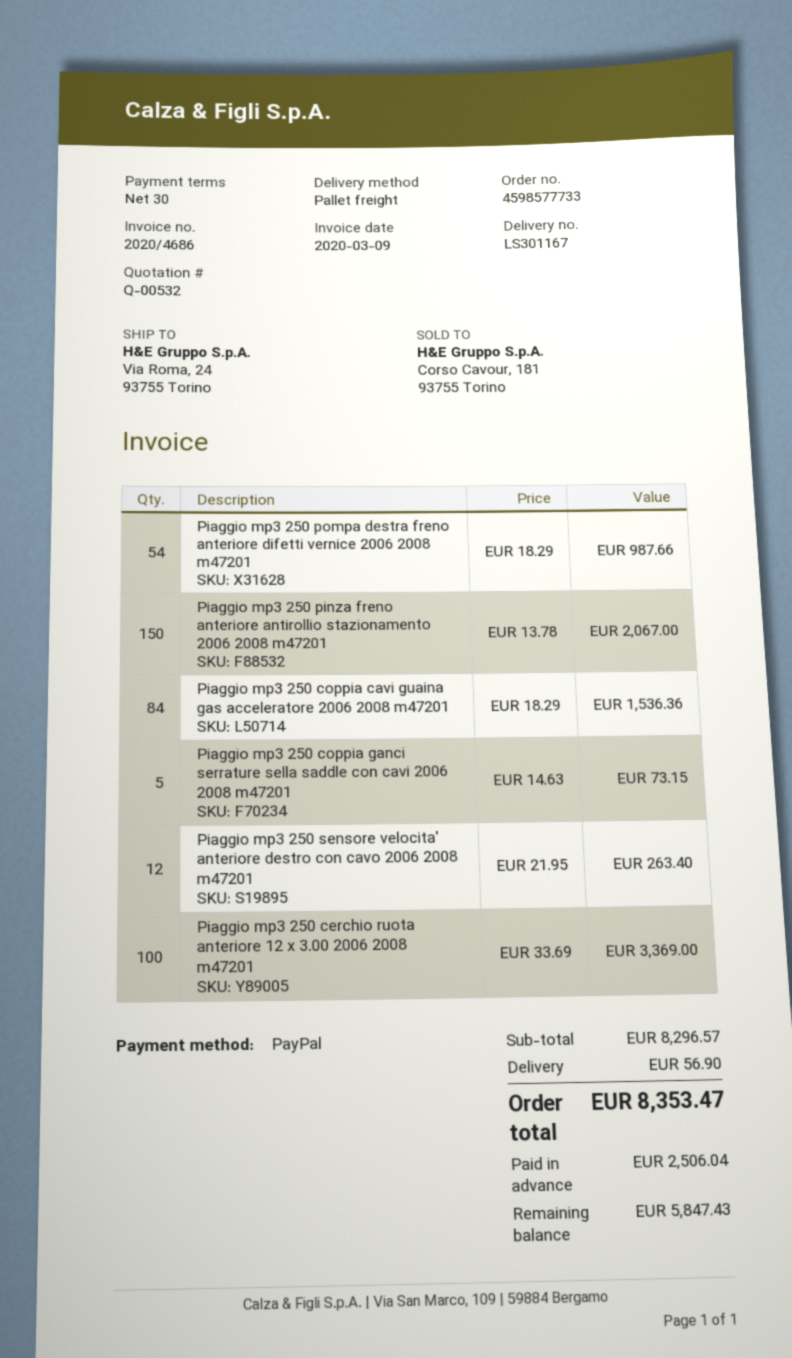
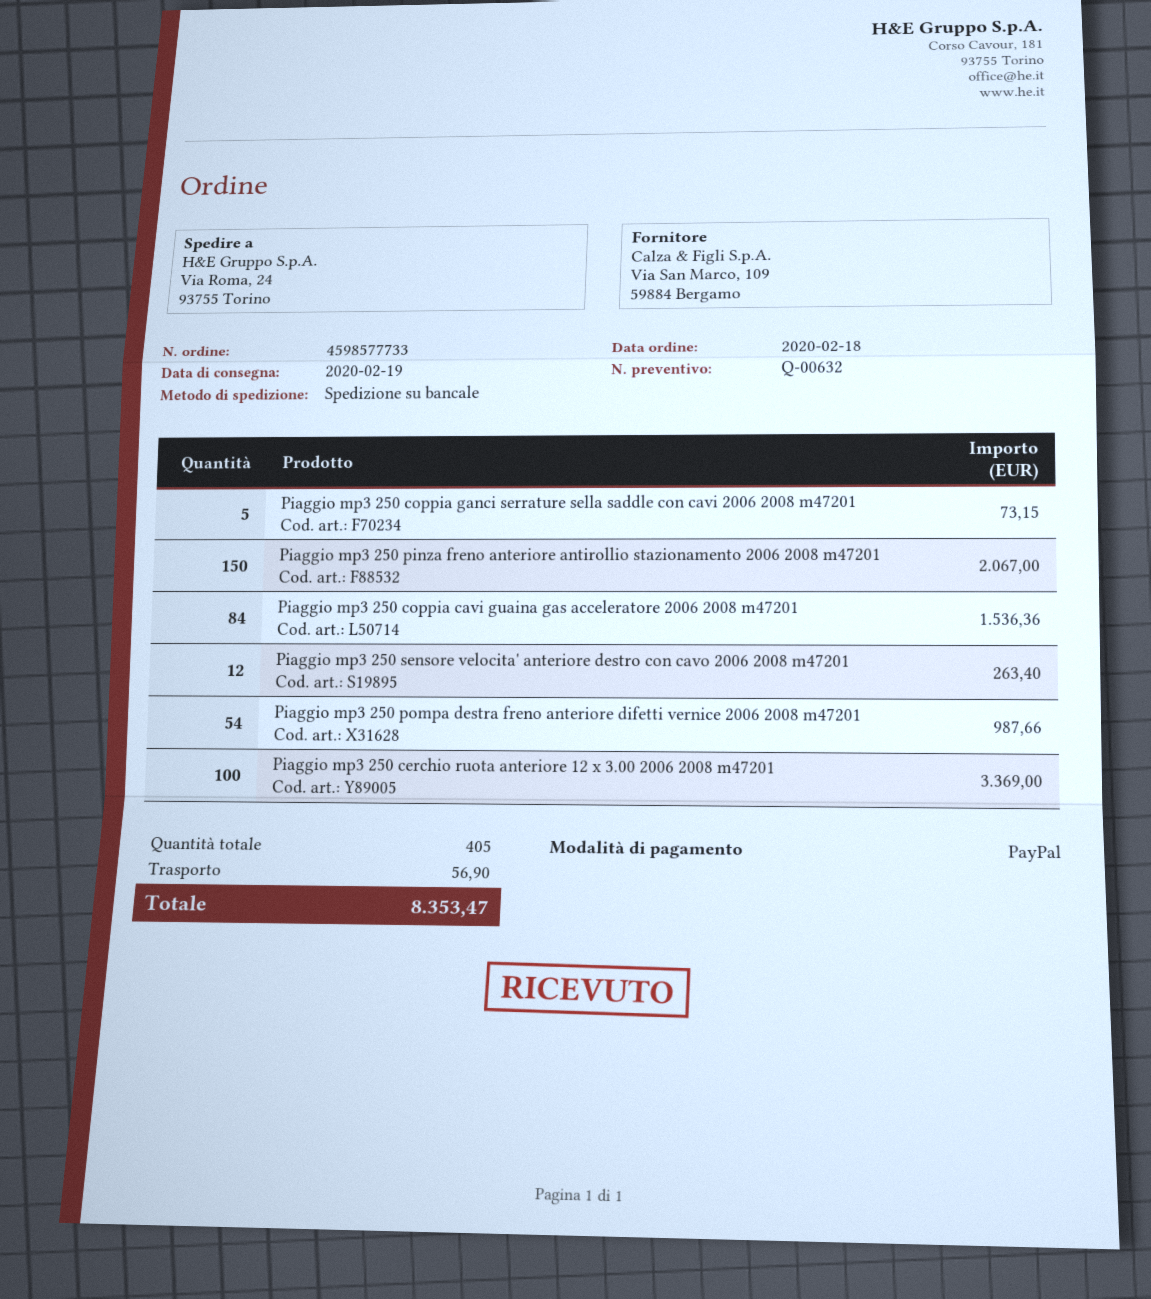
quote number: Q-00532 -> Q-00632

